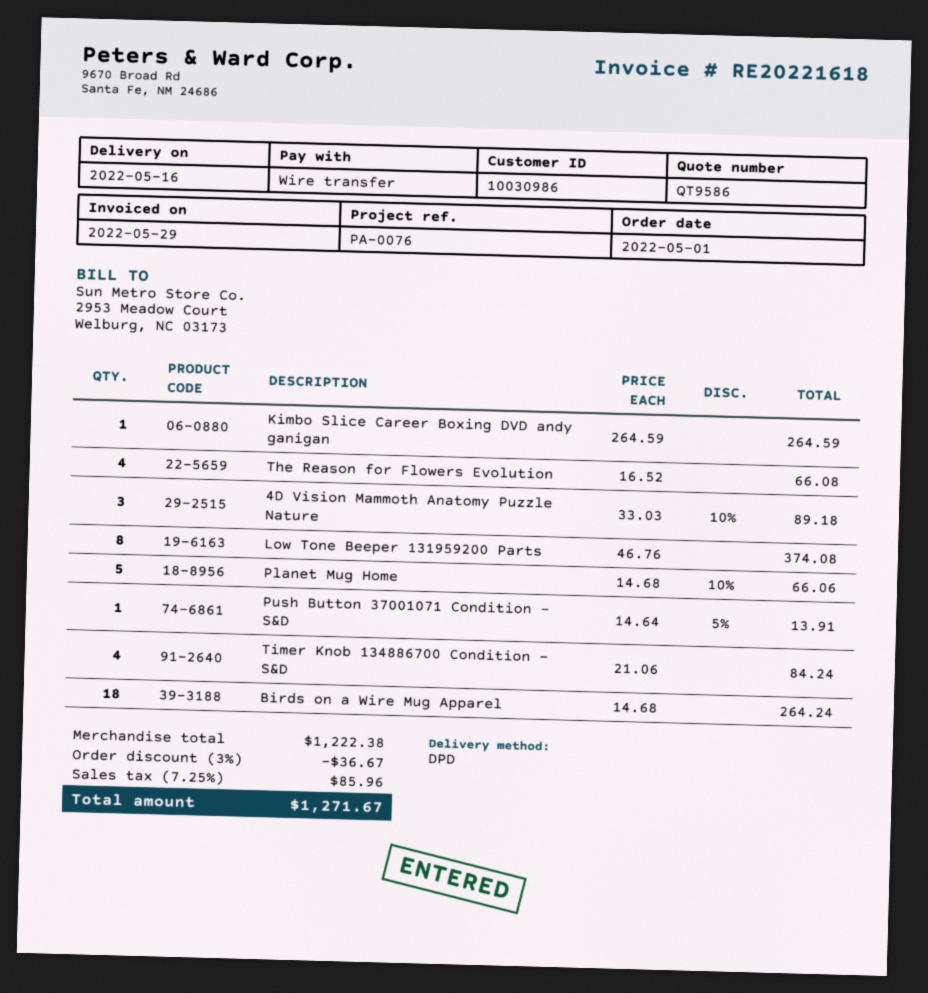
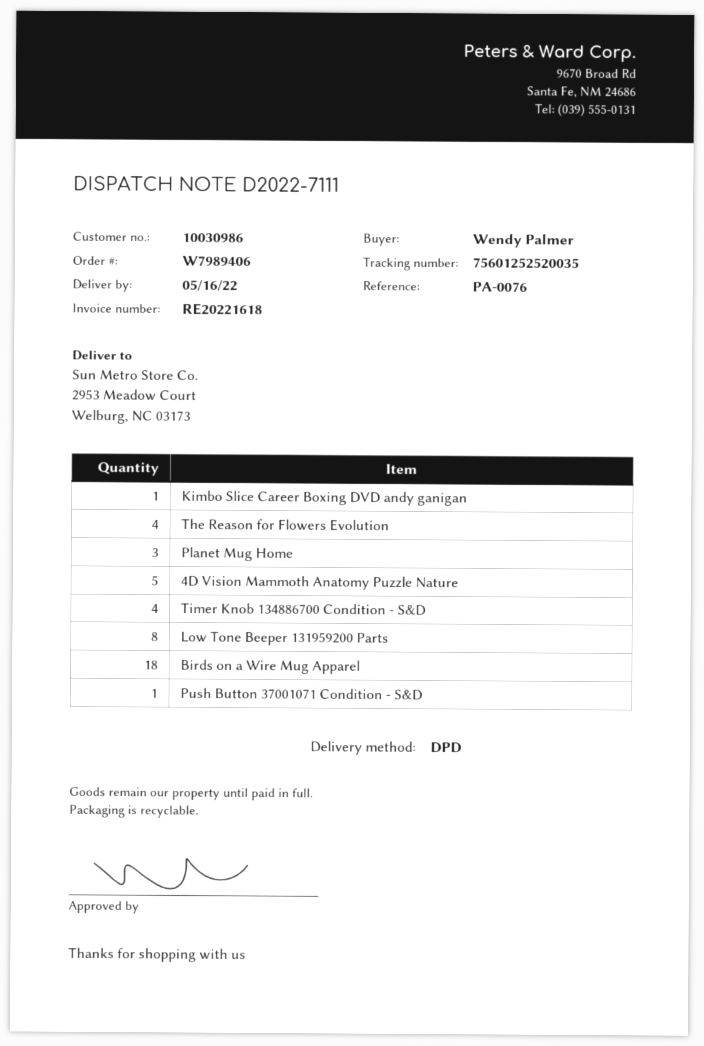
4D Vision Mammoth Anatomy Puzzle Nature: 3 -> 5
Planet Mug Home: 5 -> 3

